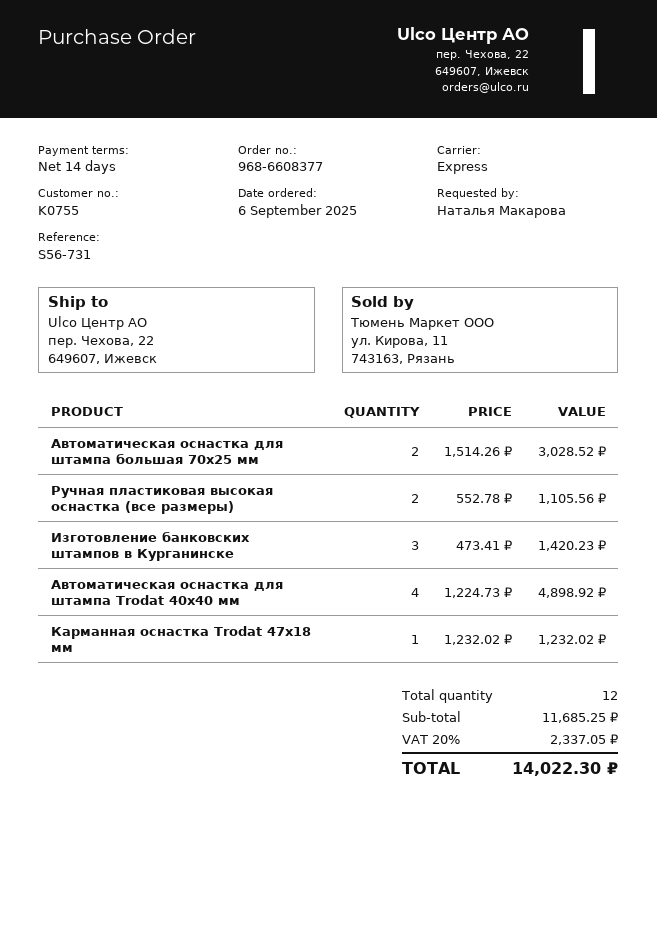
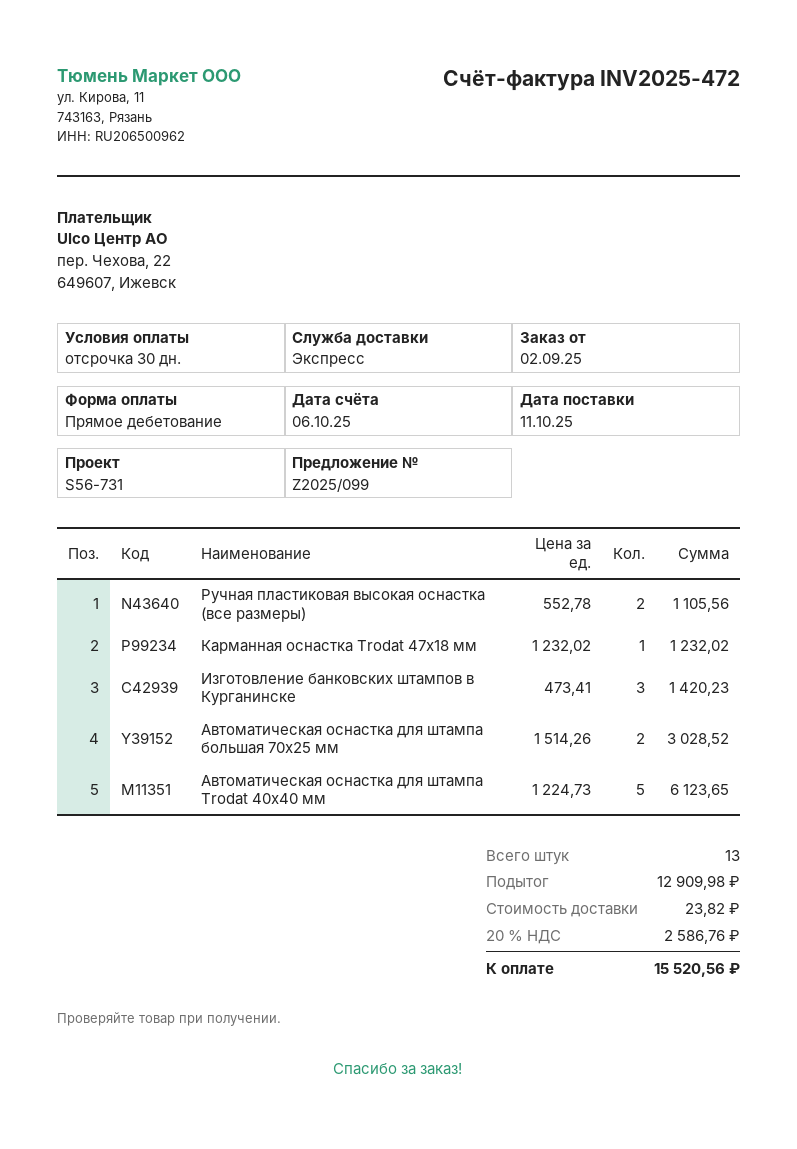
order date: 2025-09-06 -> 2025-09-02
payment terms: 14 days -> 30 days
Автоматическая оснастка для штампа Trodat 40х40 мм: 4 x 1224.73 = 4898.92 -> 5 x 1224.73 = 6123.65
total quantity: 12 -> 13
subtotal: 11685.25 -> 12909.98
shipping: none -> 23.82
tax: 20% = 2337.05 -> 20% = 2586.76
total: 14022.30 -> 15520.56

